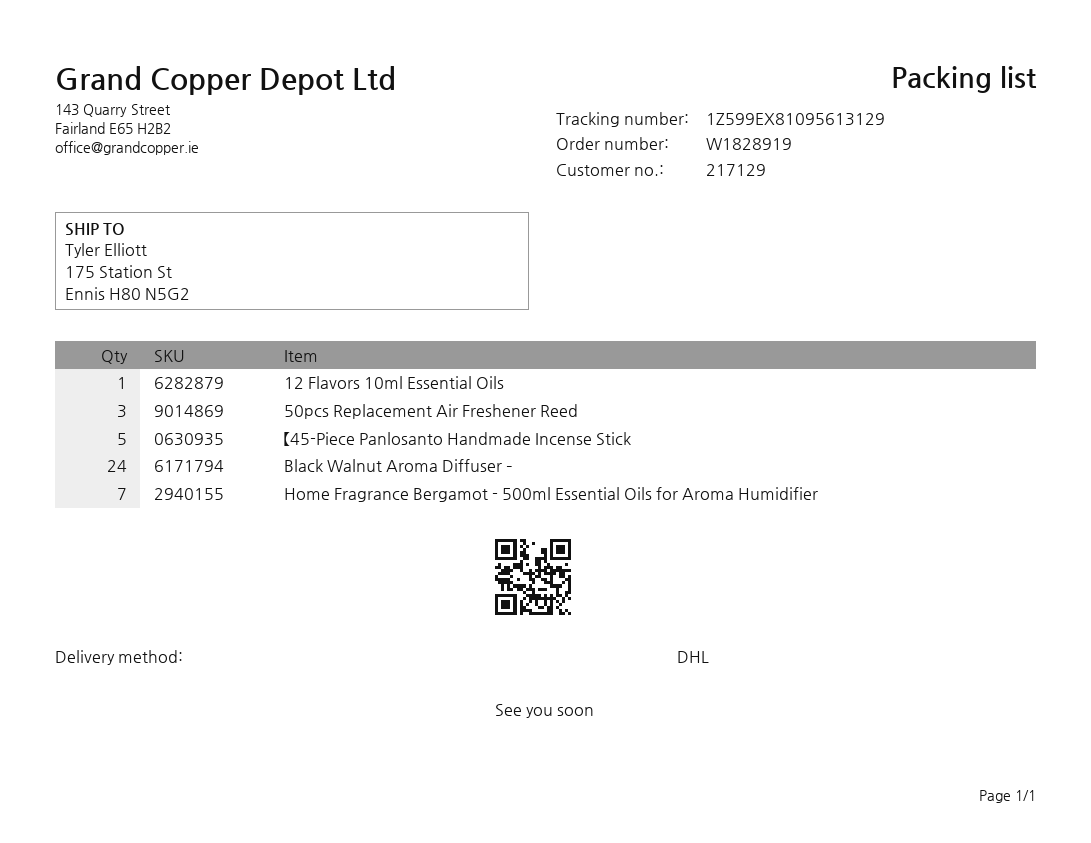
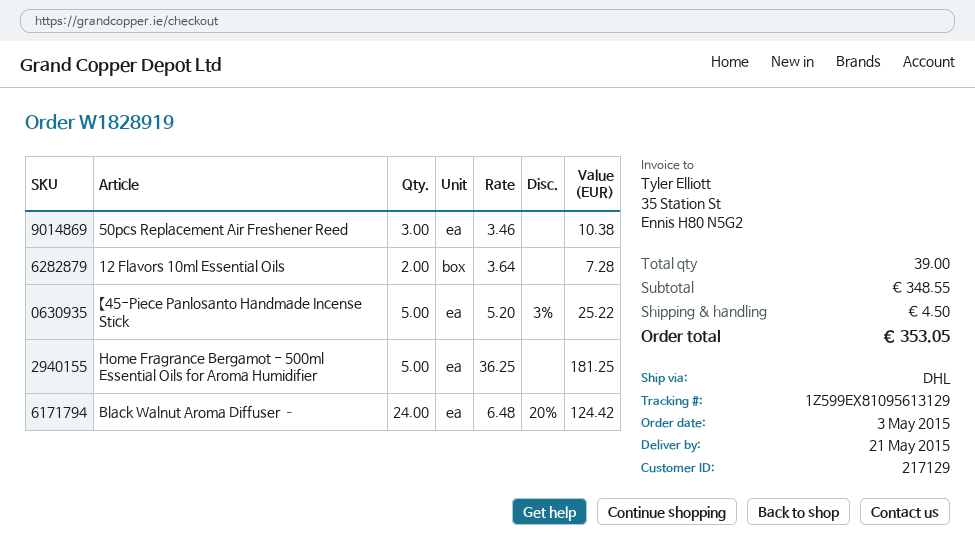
12 Flavors 10ml Essential Oils: 1 -> 2
Home Fragrance Bergamot - 500ml Essential Oils for Aroma Humidifier: 7 -> 5

